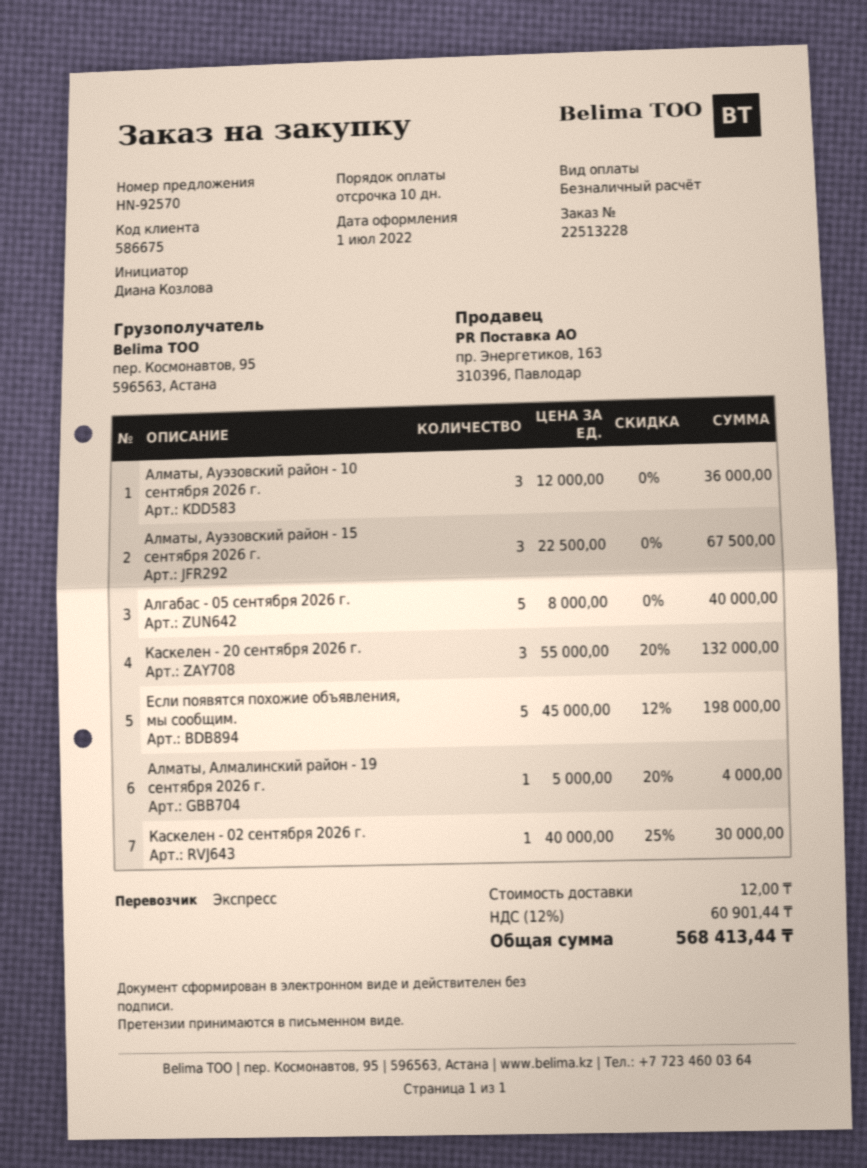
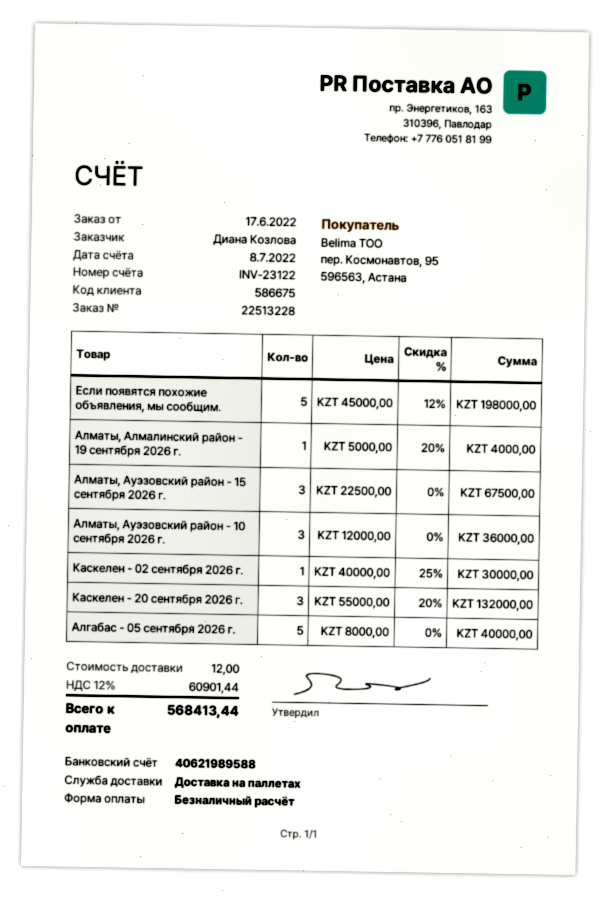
order date: 2022-07-01 -> 2022-06-17
shipping method: express -> pallet freight

